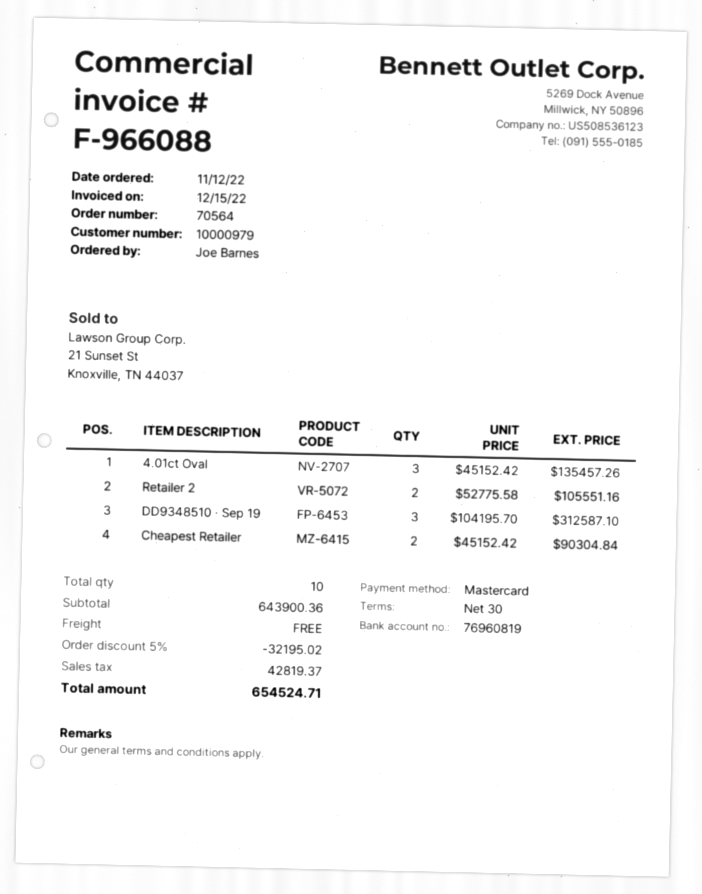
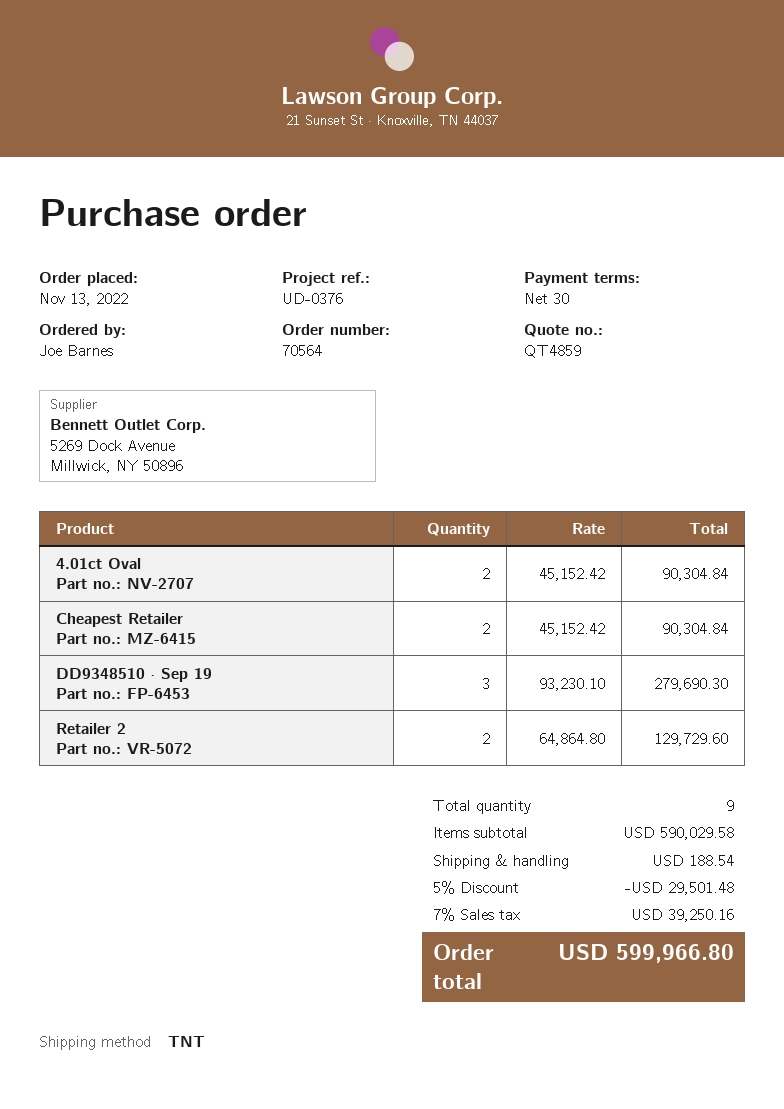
order date: 2022-11-12 -> 2022-11-13
4.01ct Oval: 3 x 45152.42 = 135457.26 -> 2 x 45152.42 = 90304.84
Retailer 2: 2 x 52775.58 = 105551.16 -> 2 x 64864.80 = 129729.60
DD9348510 · Sep 19: 3 x 104195.70 = 312587.10 -> 3 x 93230.10 = 279690.30
total quantity: 10 -> 9
subtotal: 643900.36 -> 590029.58
discount: 5% = 32195.02 -> 5% = 29501.48
shipping: 0.00 -> 188.54
tax: 42819.37 -> 39250.16
total: 654524.71 -> 599966.80

